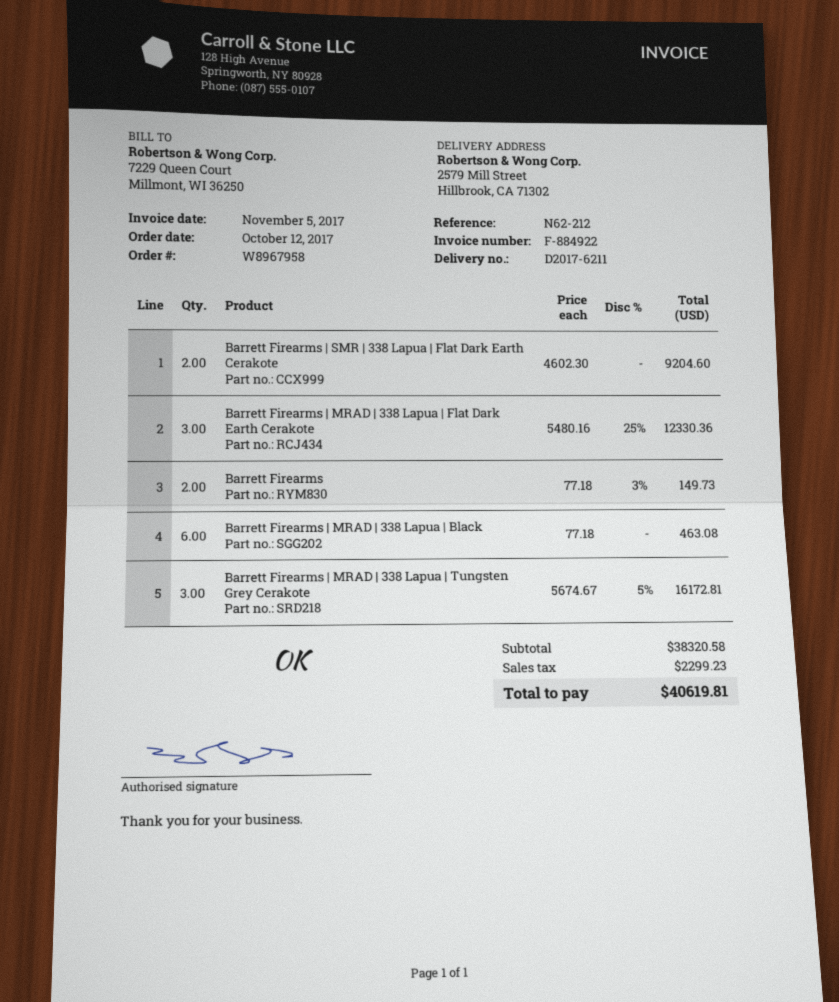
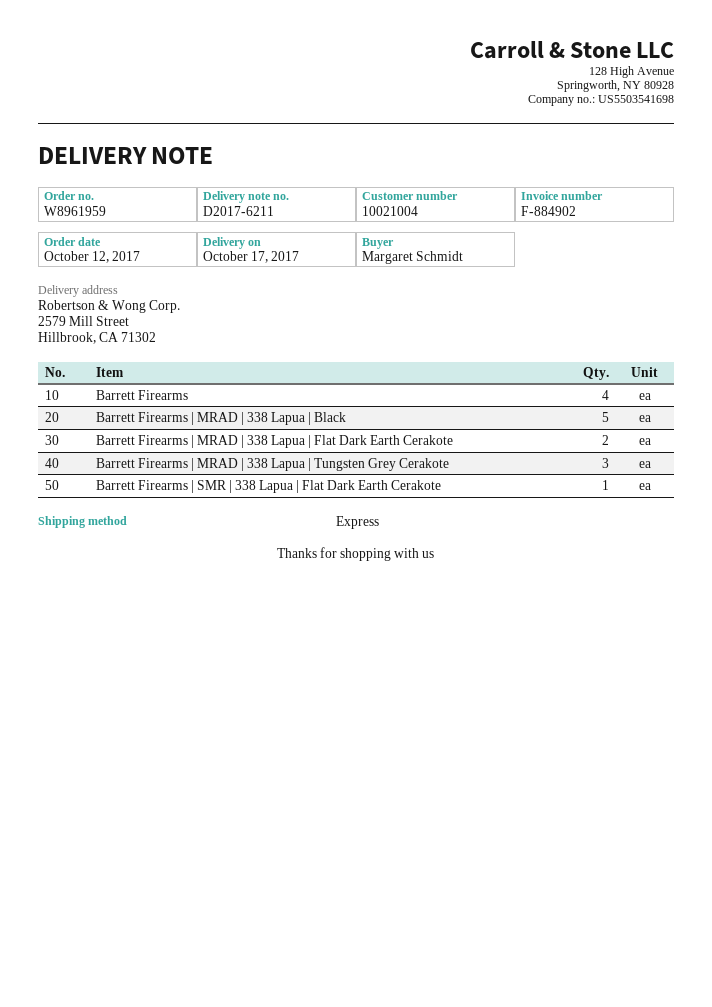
order number: W8967958 -> W8961959
invoice number: F-884922 -> F-884902
Barrett Firearms | SMR | 338 Lapua | Flat Dark Earth Cerakote: 2 -> 1
Barrett Firearms | MRAD | 338 Lapua | Flat Dark Earth Cerakote: 3 -> 2
Barrett Firearms: 2 -> 4
Barrett Firearms | MRAD | 338 Lapua | Black: 6 -> 5

